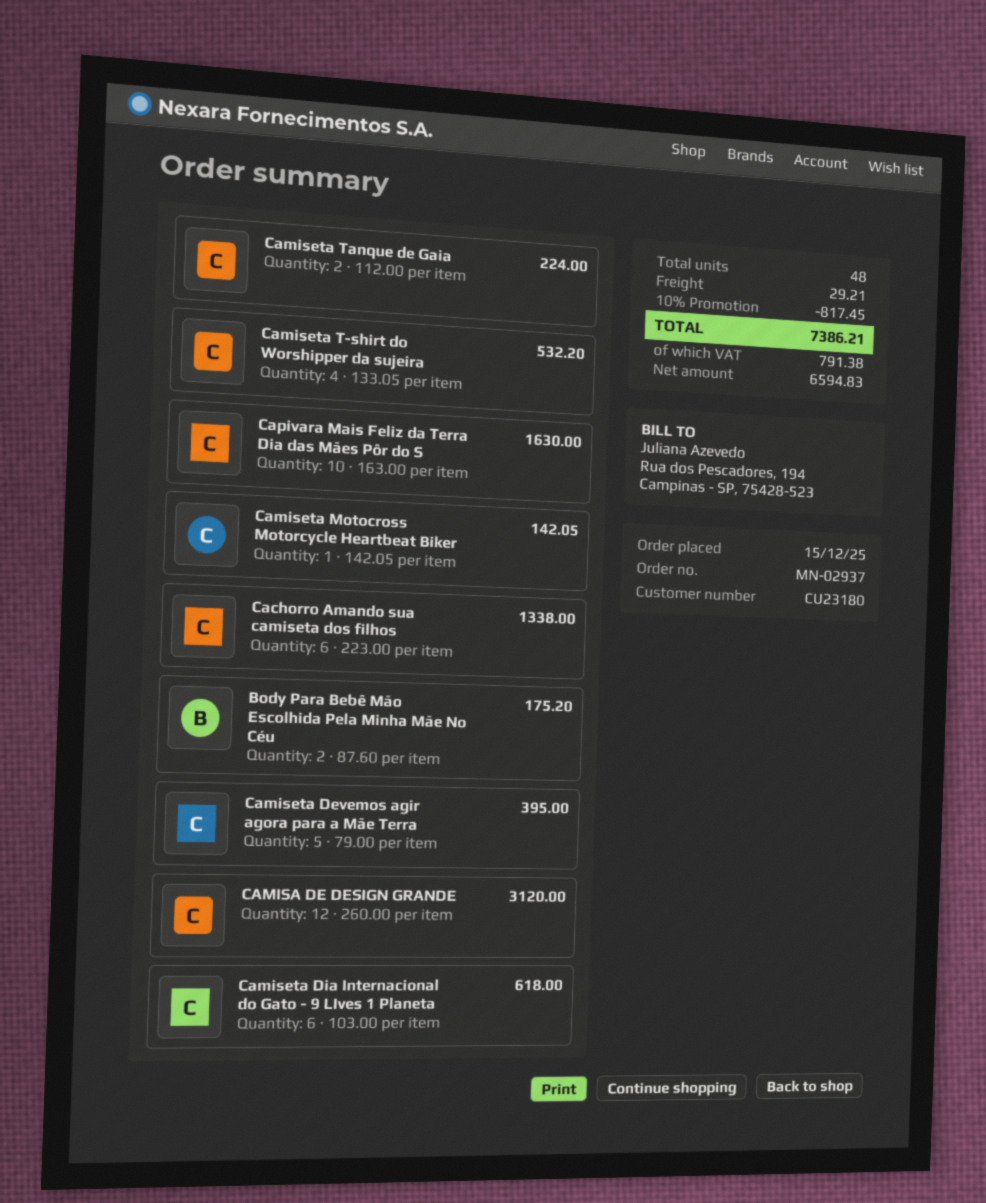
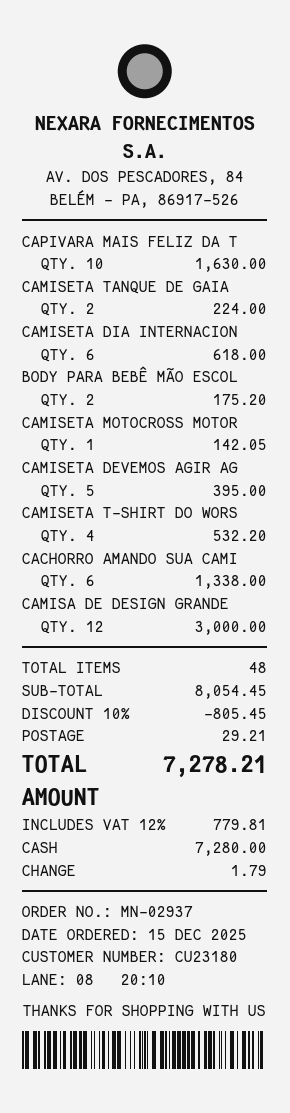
CAMISA DE DESIGN GRANDE: 12 for 3120.00 -> 12 for 3000.00
discount: 10% = 817.45 -> 10% = 805.45
tax: 791.38 -> 779.81
total: 7386.21 -> 7278.21

